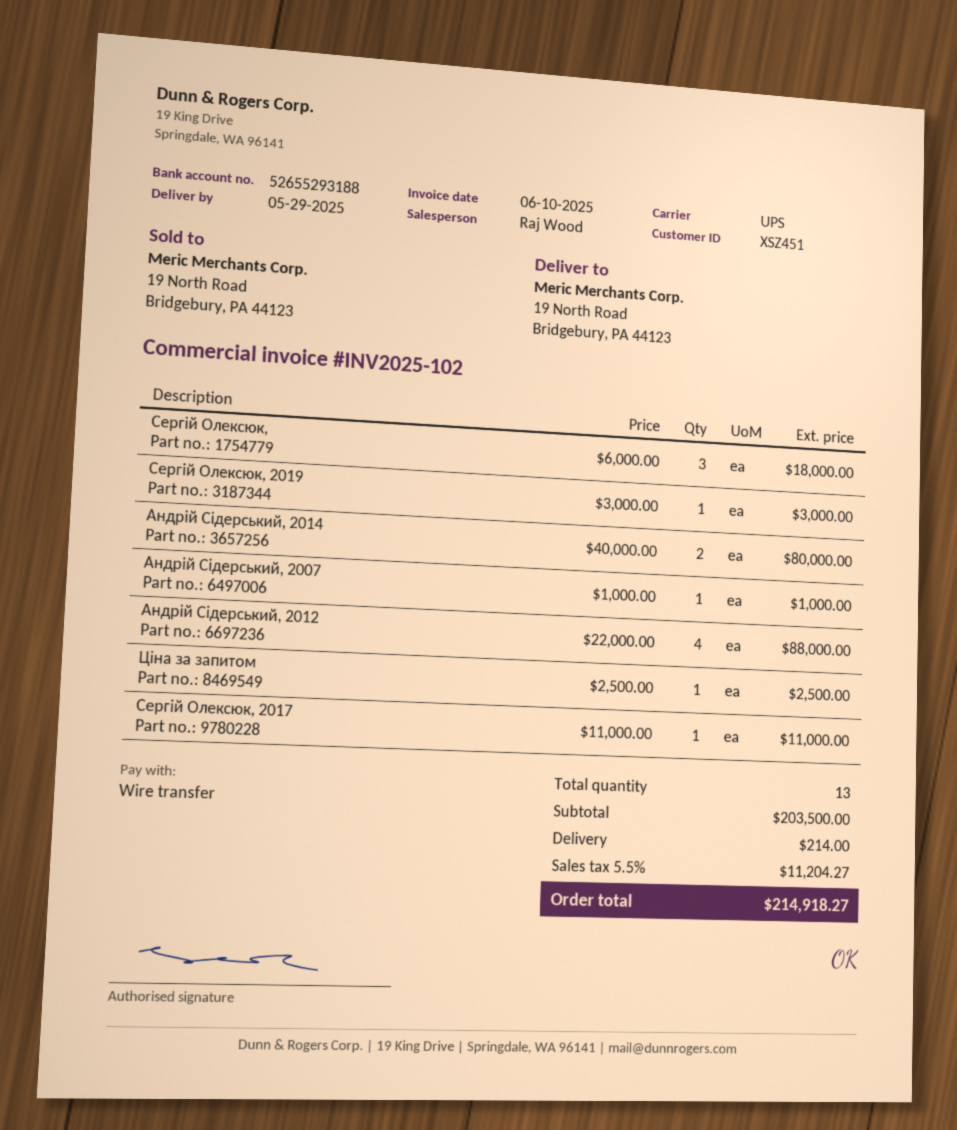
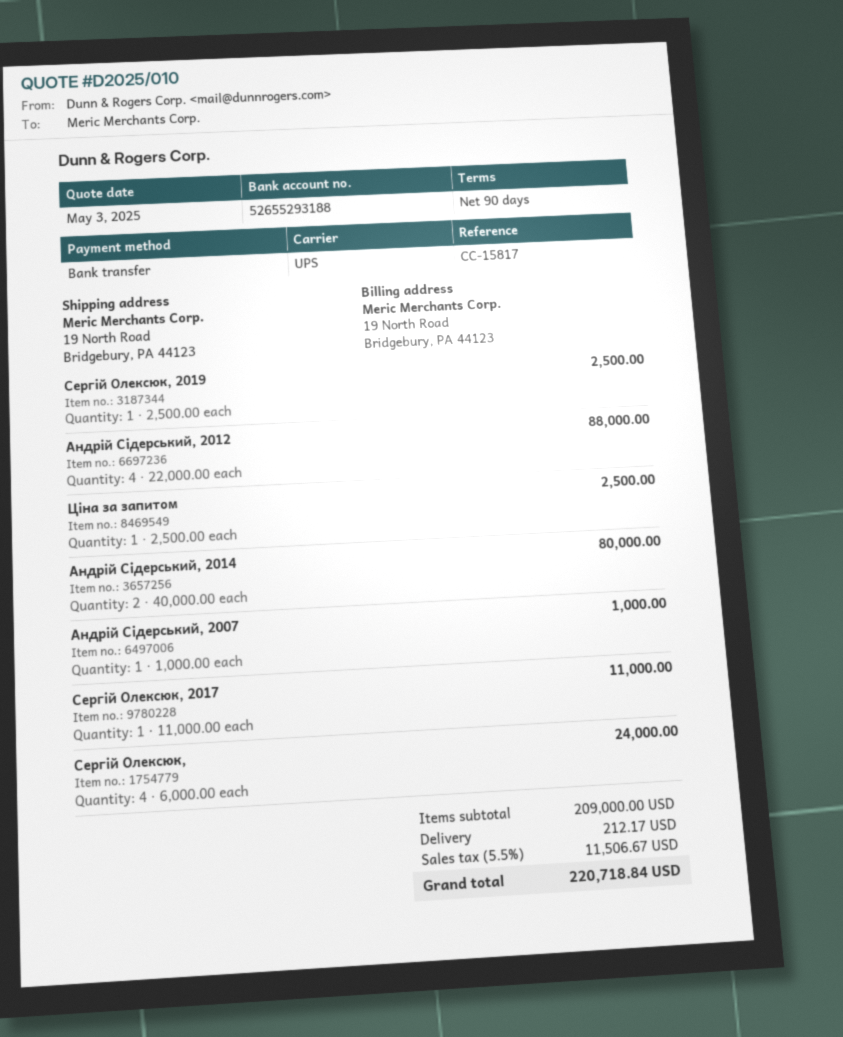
Сергій Олексюк,: 3 x 6000.00 = 18000.00 -> 4 x 6000.00 = 24000.00
Сергій Олексюк, 2019: 1 x 3000.00 = 3000.00 -> 1 x 2500.00 = 2500.00
subtotal: 203500.00 -> 209000.00
shipping: 214.00 -> 212.17
tax: 5.5% = 11204.27 -> 5.5% = 11506.67
total: 214918.27 -> 220718.84

